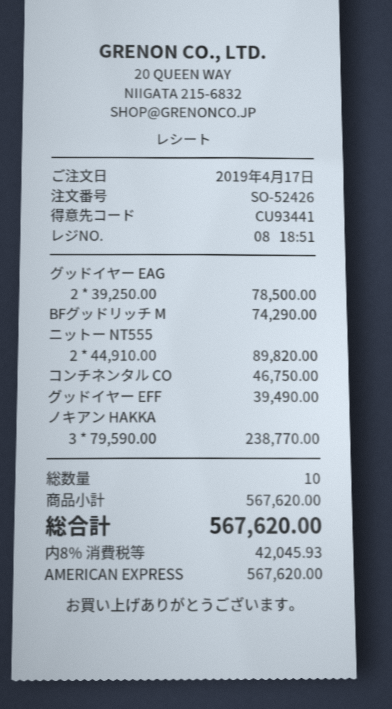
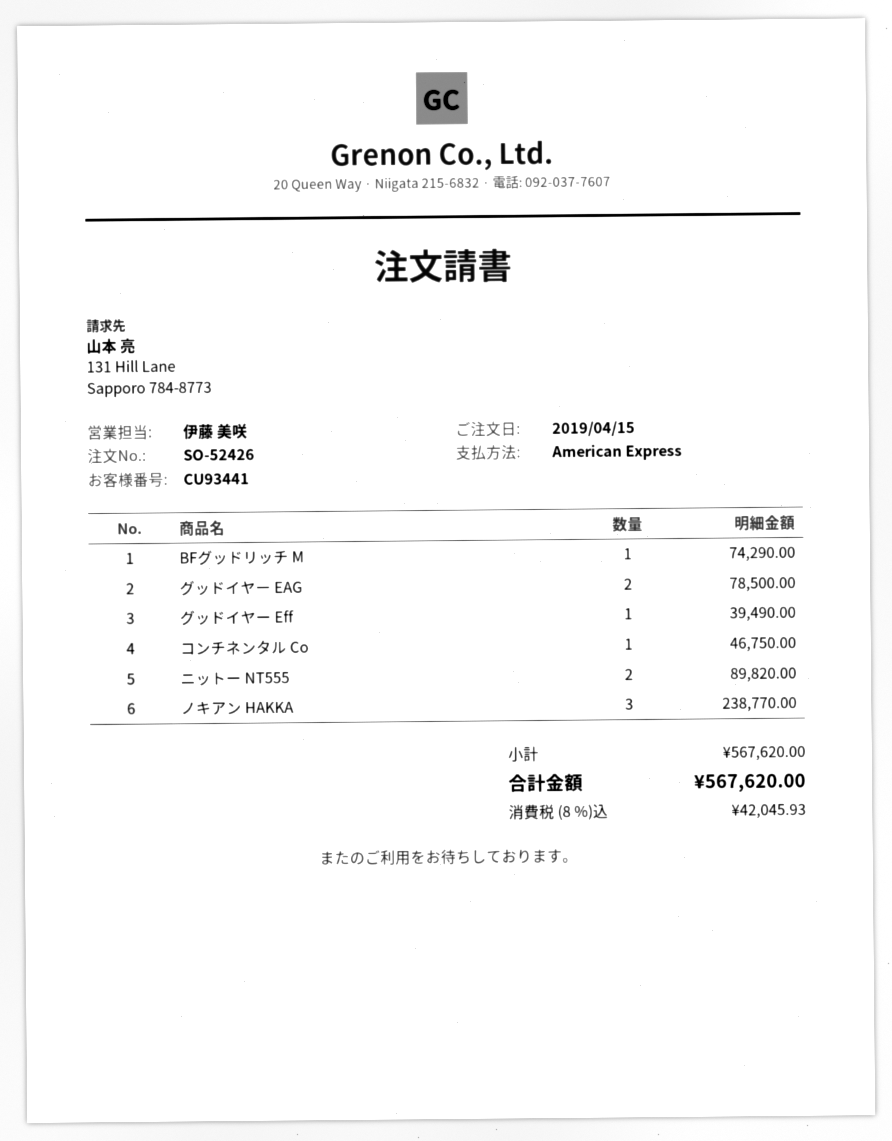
order date: 2019-04-17 -> 2019-04-15

